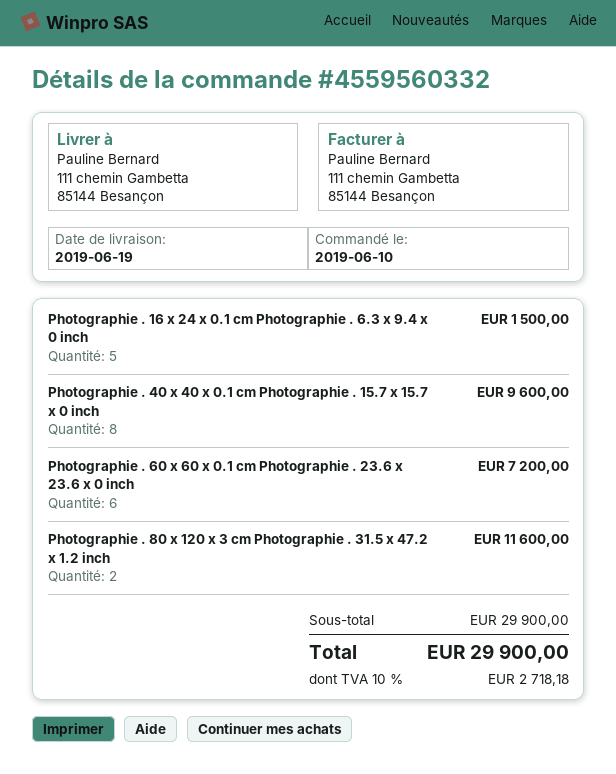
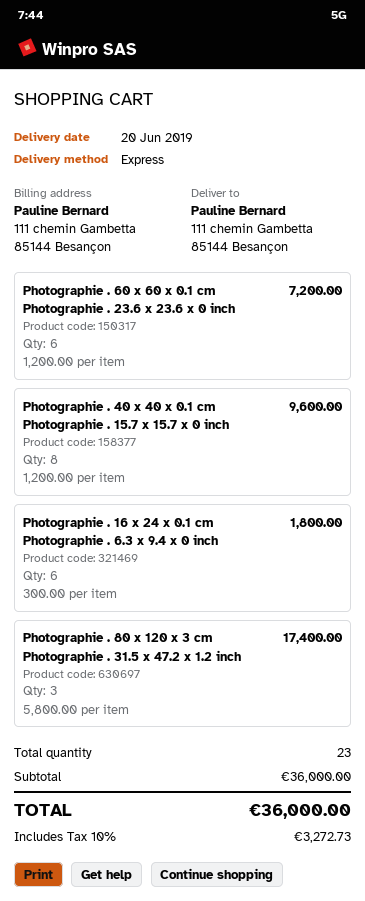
delivery date: 2019-06-19 -> 2019-06-20
Photographie . 16 x 24 x 0.1 cm Photographie . 6.3 x 9.4 x 0 inch: 5 for 1500.00 -> 6 for 1800.00
Photographie . 80 x 120 x 3 cm Photographie . 31.5 x 47.2 x 1.2 inch: 2 for 11600.00 -> 3 for 17400.00
subtotal: 29900.00 -> 36000.00
tax: 10% = 2718.18 -> 10% = 3272.73
total: 29900.00 -> 36000.00

